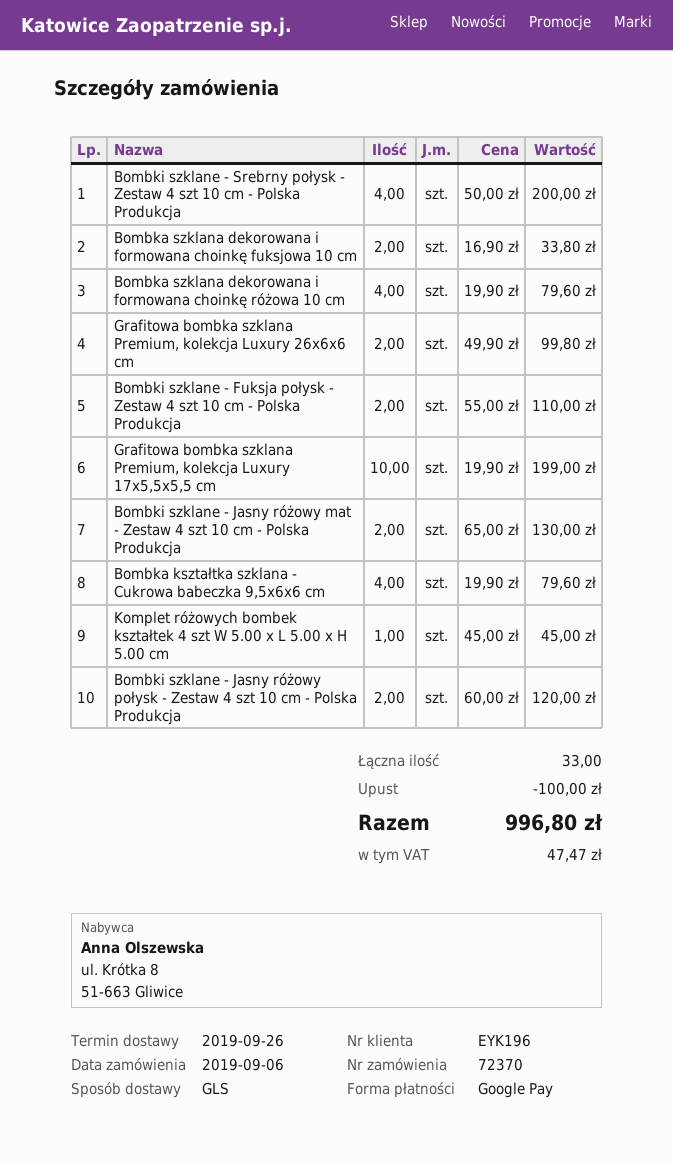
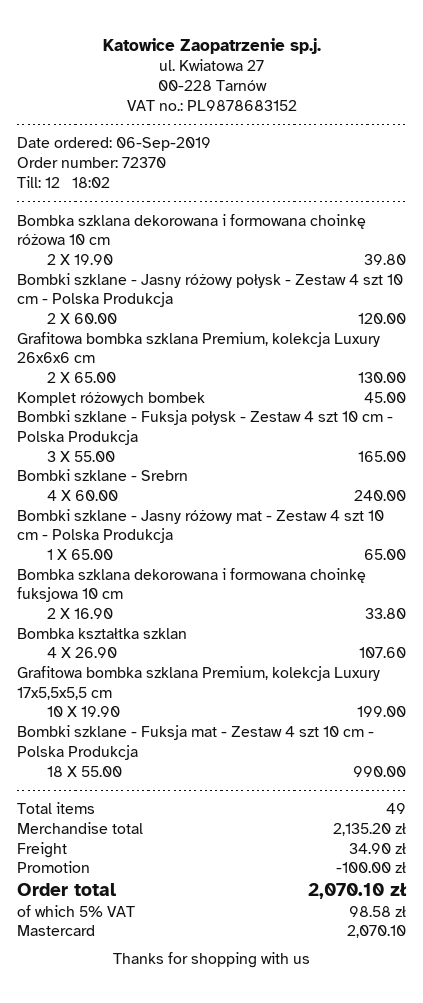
payment method: Google Pay -> Mastercard
Bombki szklane - Srebrny połysk - Zestaw 4 szt 10 cm - Polska Produkcja: 4 x 50.00 = 200.00 -> 4 x 60.00 = 240.00
Bombka szklana dekorowana i formowana choinkę różowa 10 cm: 4 x 19.90 = 79.60 -> 2 x 19.90 = 39.80
Grafitowa bombka szklana Premium, kolekcja Luxury 26x6x6 cm: 2 x 49.90 = 99.80 -> 2 x 65.00 = 130.00
Bombki szklane - Fuksja połysk - Zestaw 4 szt 10 cm - Polska Produkcja: 2 x 55.00 = 110.00 -> 3 x 55.00 = 165.00
Bombki szklane - Jasny różowy mat - Zestaw 4 szt 10 cm - Polska Produkcja: 2 x 65.00 = 130.00 -> 1 x 65.00 = 65.00
Bombka kształtka szklana - Cukrowa babeczka 9,5x6x6 cm: 4 x 19.90 = 79.60 -> 4 x 26.90 = 107.60
Bombki szklane - Fuksja mat - Zestaw 4 szt 10 cm - Polska Produkcja: none -> 18 x 55.00 = 990.00
total quantity: 33 -> 49
shipping: none -> 34.90
tax: 47.47 -> 98.58
total: 996.80 -> 2070.10

